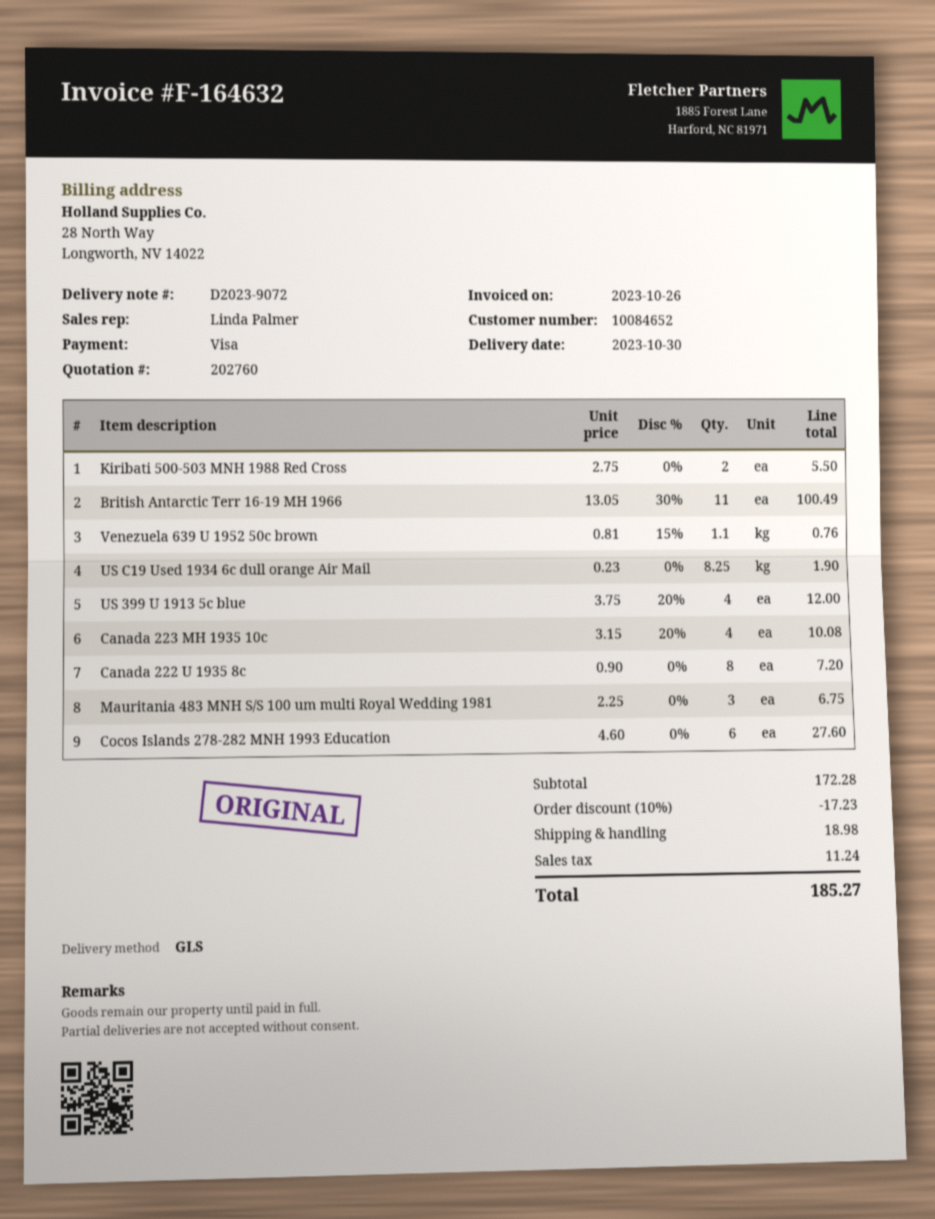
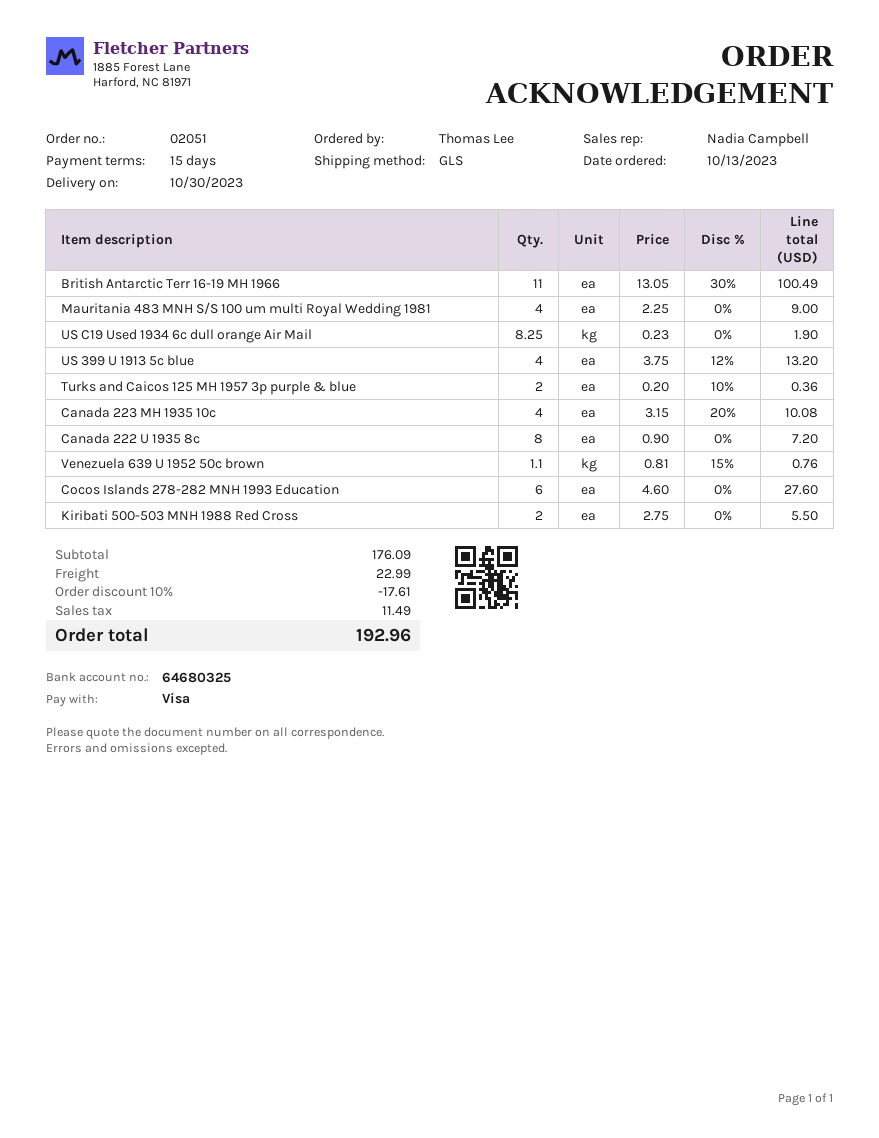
sales rep: Linda Palmer -> Nadia Campbell
US 399 U 1913 5c blue: 4 x 3.75 - 20% = 12.00 -> 4 x 3.75 - 12% = 13.20
Mauritania 483 MNH S/S 100 um multi Royal Wedding 1981: 3 x 2.25 = 6.75 -> 4 x 2.25 = 9.00
Turks and Caicos 125 MH 1957 3p purple & blue: none -> 2 x 0.20 - 10% = 0.36
subtotal: 172.28 -> 176.09
discount: 10% = 17.23 -> 10% = 17.61
shipping: 18.98 -> 22.99
tax: 11.24 -> 11.49
total: 185.27 -> 192.96

